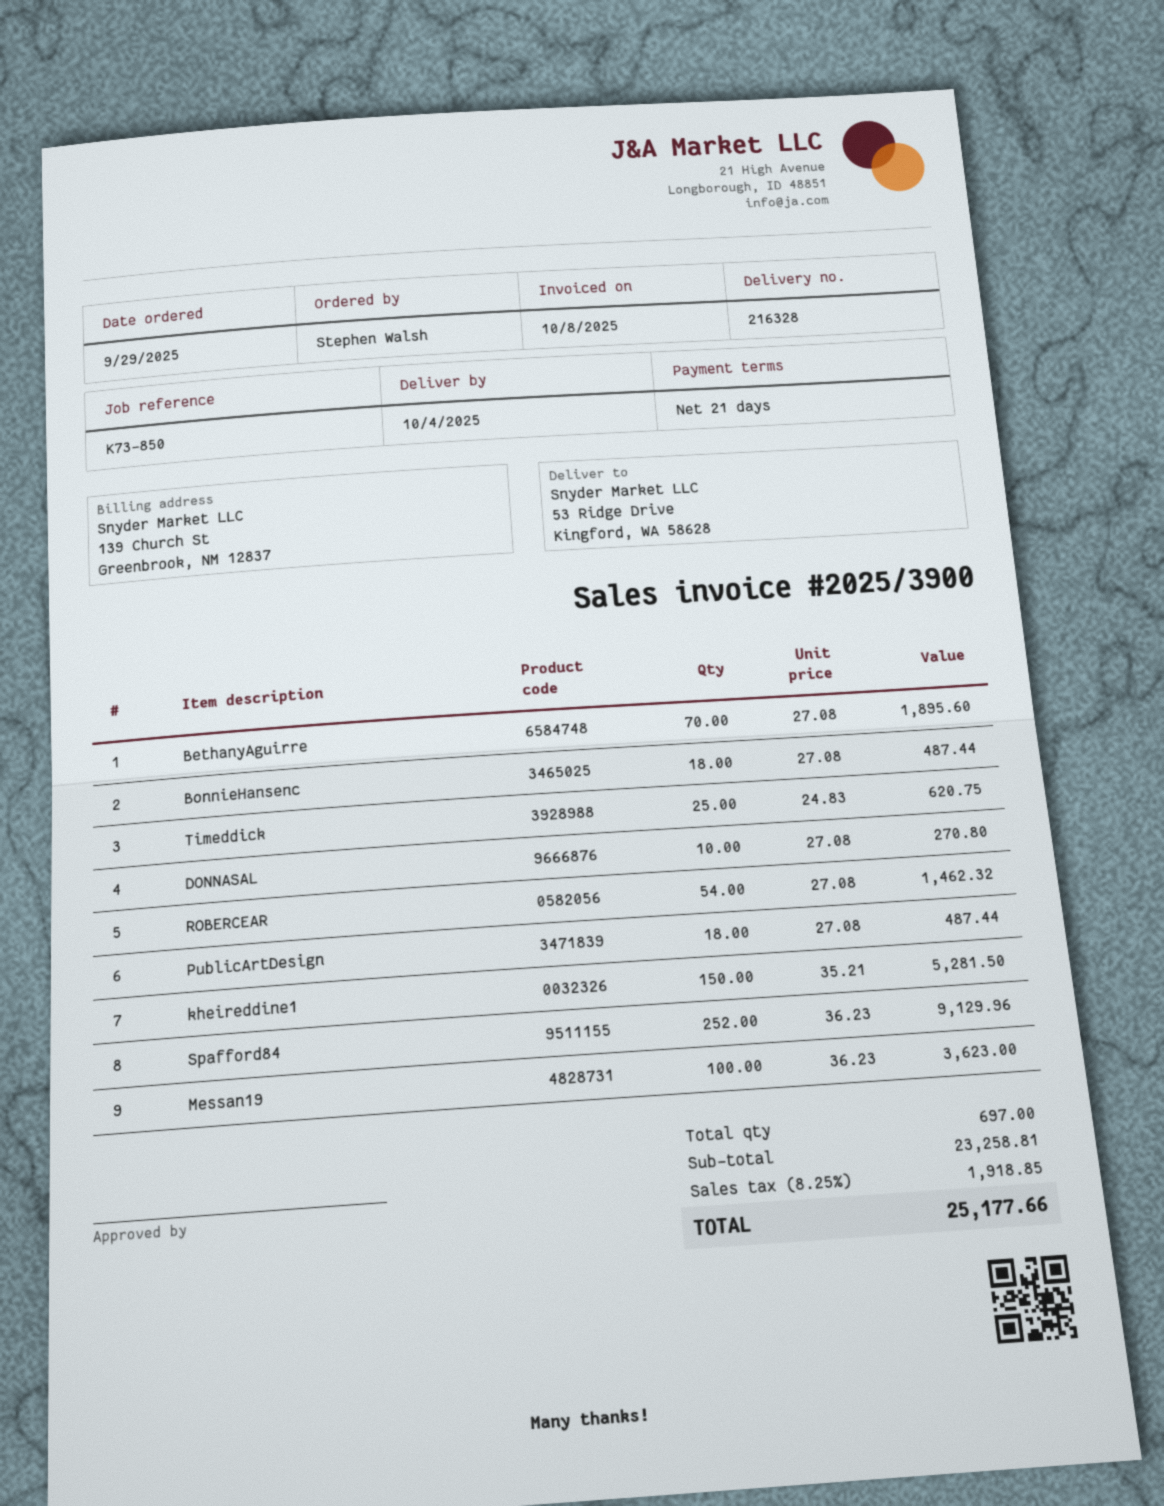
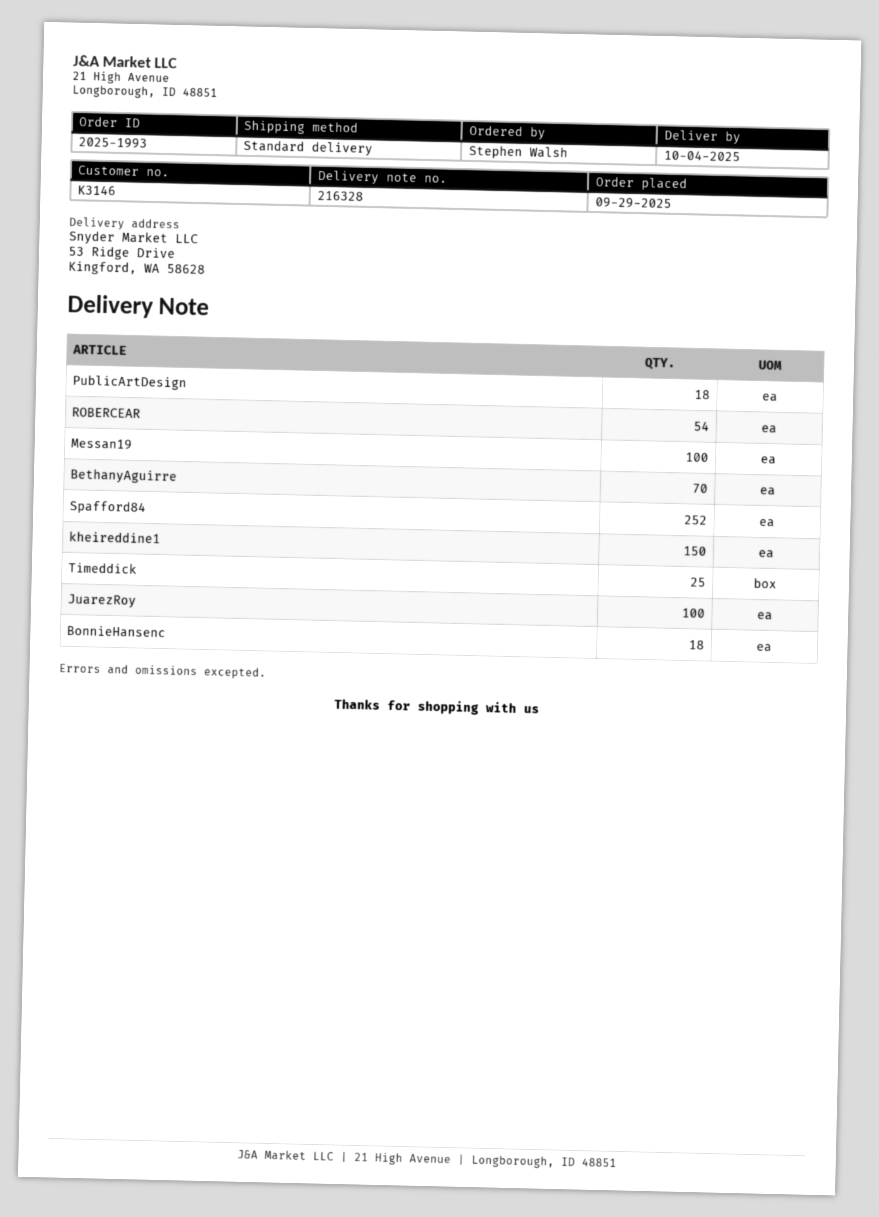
DONNASAL: 10 -> none
JuarezRoy: none -> 100

